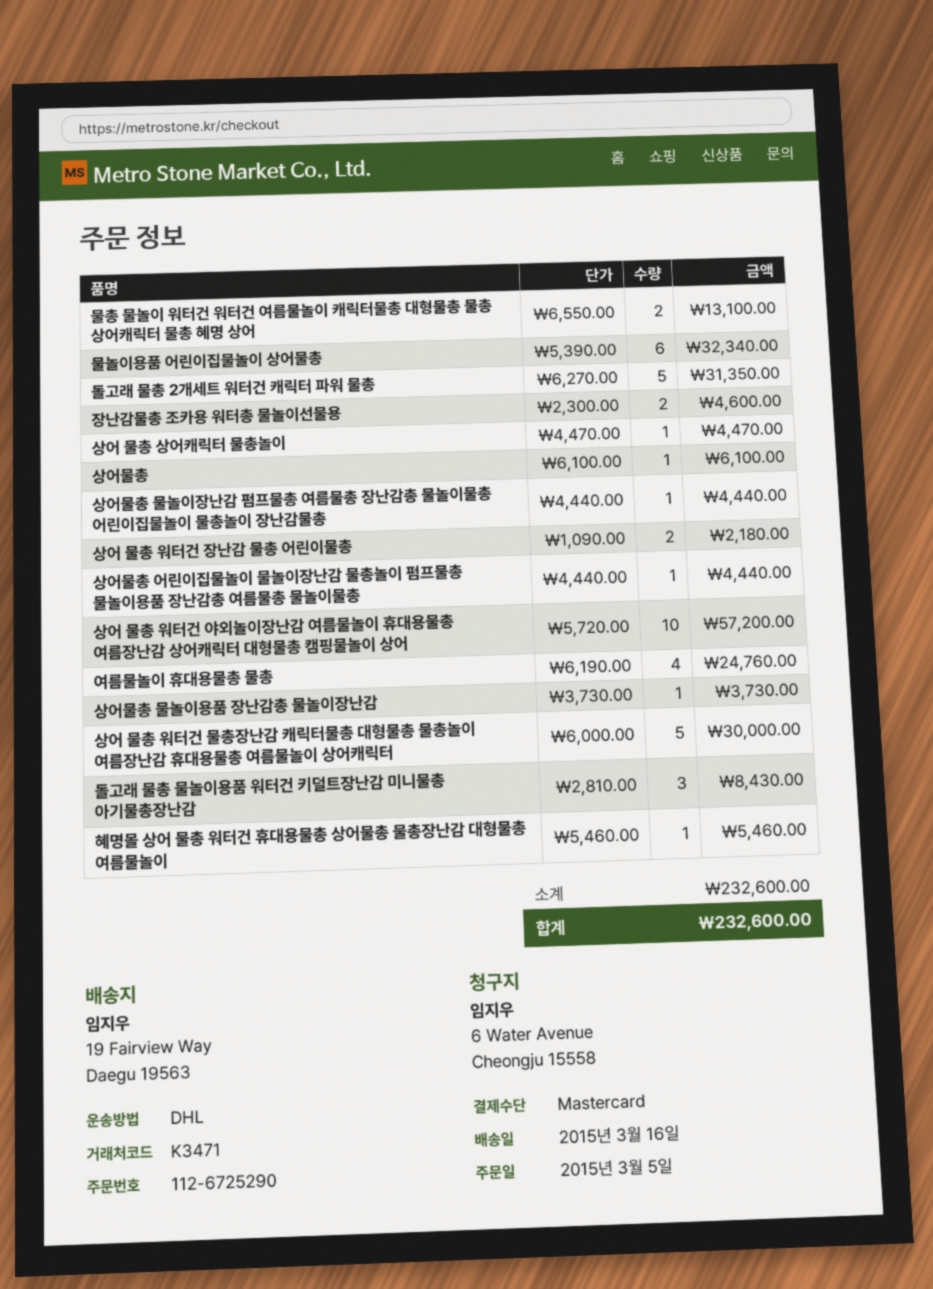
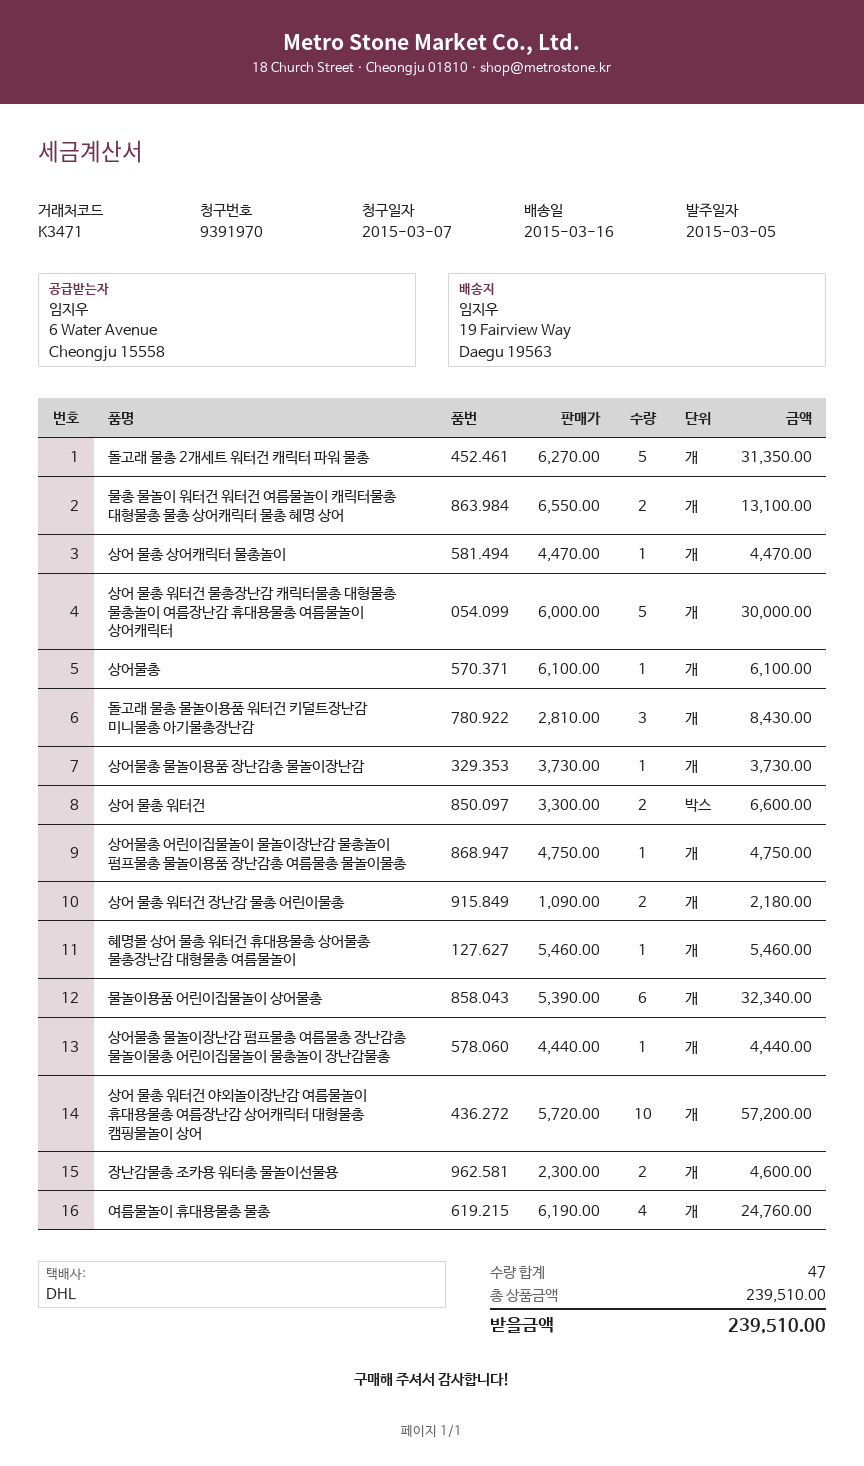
상어물총 어린이집물놀이 물놀이장난감 물총놀이 펌프물총 물놀이용품 장난감총 여름물총 물놀이물총: 1 x 4440.00 = 4440.00 -> 1 x 4750.00 = 4750.00
상어 물총 워터건: none -> 2 x 3300.00 = 6600.00
subtotal: 232600.00 -> 239510.00
total: 232600.00 -> 239510.00

